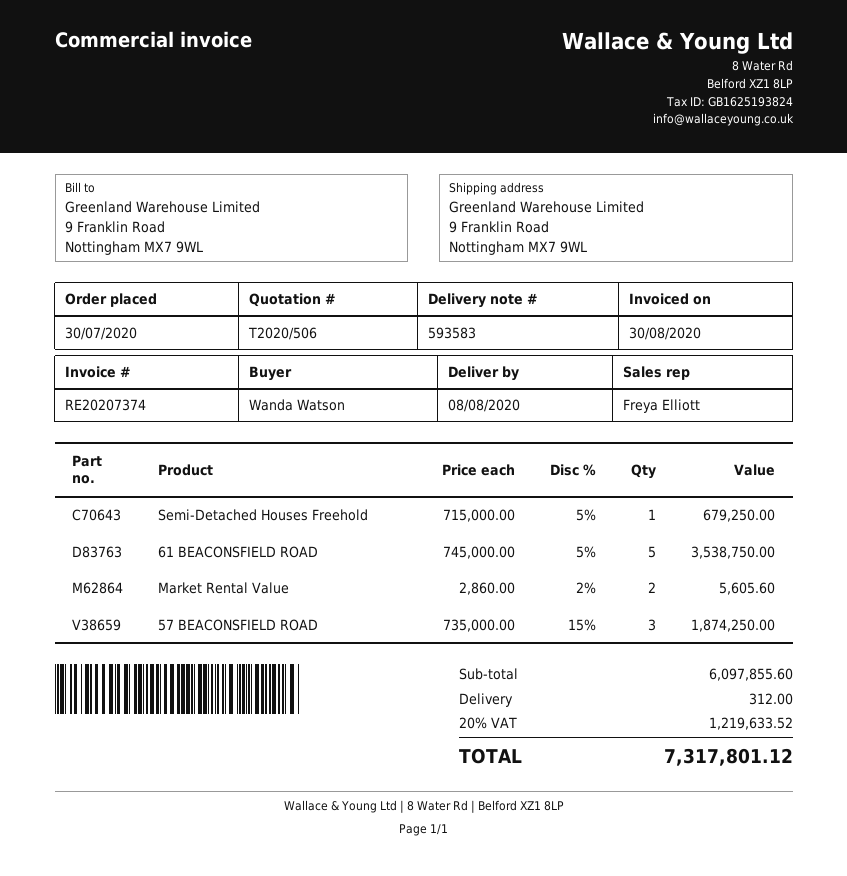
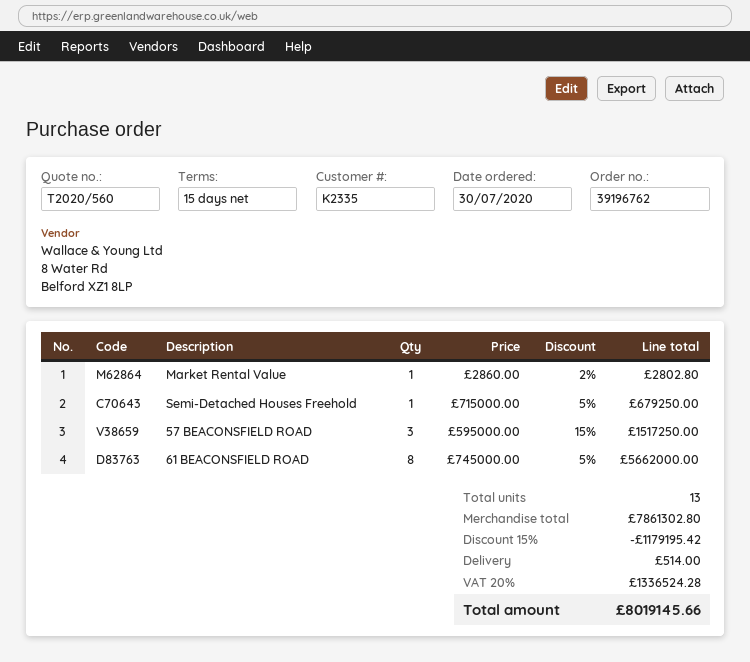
quote number: T2020/506 -> T2020/560
61 BEACONSFIELD ROAD: 5 x 745000.00 - 5% = 3538750.00 -> 8 x 745000.00 - 5% = 5662000.00
Market Rental Value: 2 x 2860.00 - 2% = 5605.60 -> 1 x 2860.00 - 2% = 2802.80
57 BEACONSFIELD ROAD: 3 x 735000.00 - 15% = 1874250.00 -> 3 x 595000.00 - 15% = 1517250.00
subtotal: 6097855.60 -> 7861302.80
discount: none -> 15% = 1179195.42
shipping: 312.00 -> 514.00
tax: 20% = 1219633.52 -> 20% = 1336524.28
total: 7317801.12 -> 8019145.66

